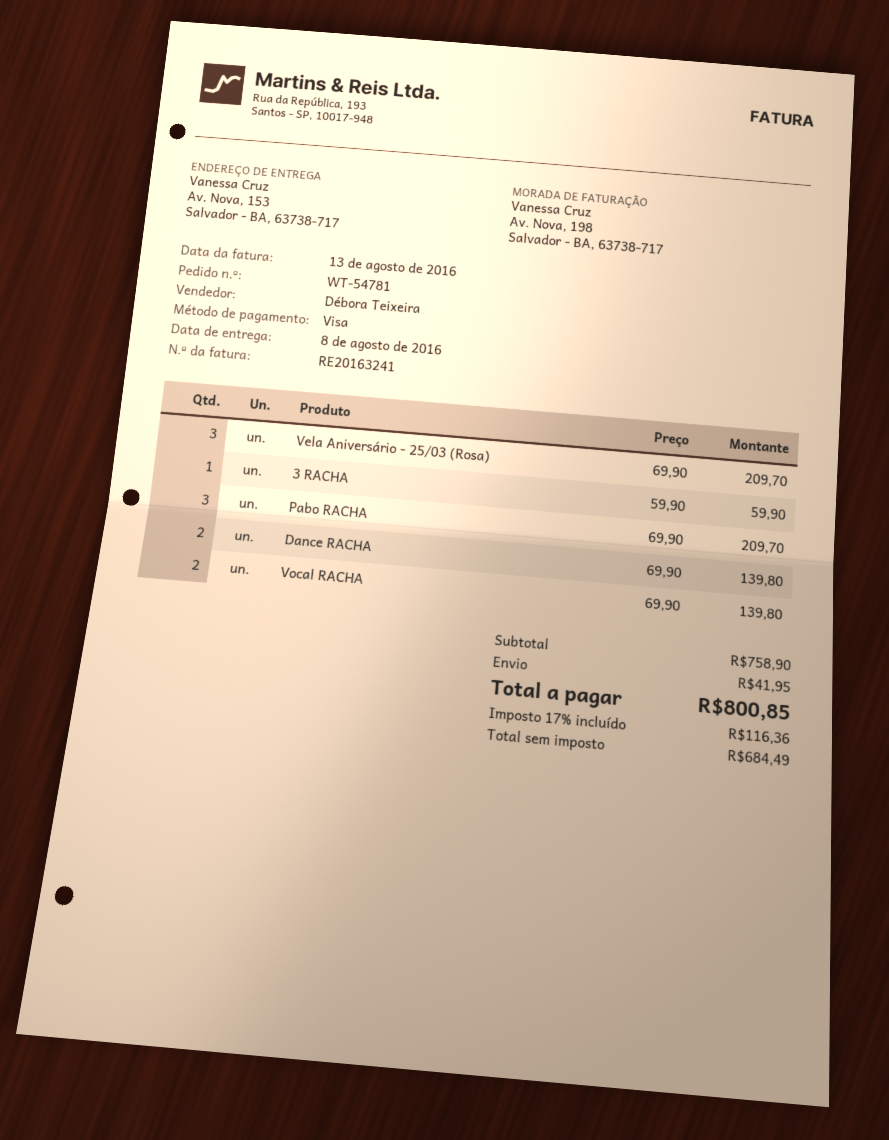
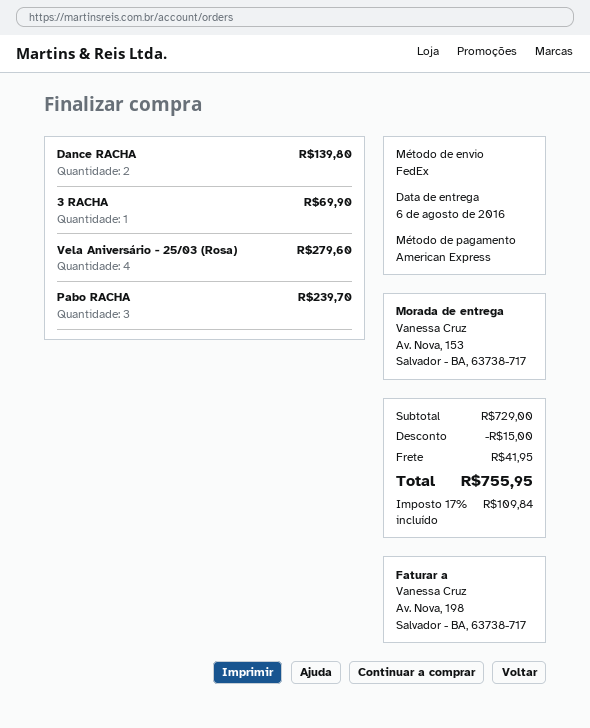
delivery date: 2016-08-08 -> 2016-08-06
payment method: Visa -> American Express
Vela Aniversário - 25/03 (Rosa): 3 for 209.70 -> 4 for 279.60
3 RACHA: 1 for 59.90 -> 1 for 69.90
Pabo RACHA: 3 for 209.70 -> 3 for 239.70
Vocal RACHA: 2 for 139.80 -> none
subtotal: 758.90 -> 729.00
discount: none -> 15.00
tax: 17% = 116.36 -> 17% = 109.84
total: 800.85 -> 755.95

